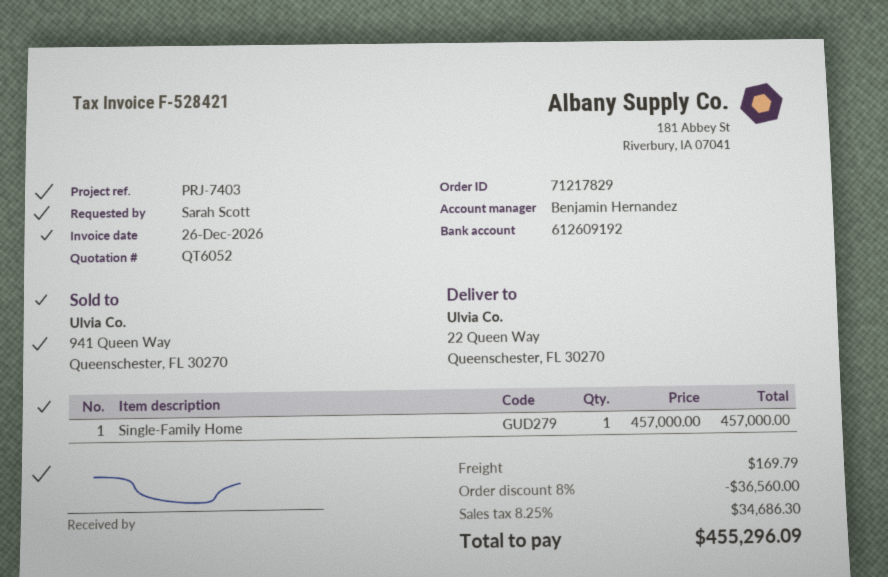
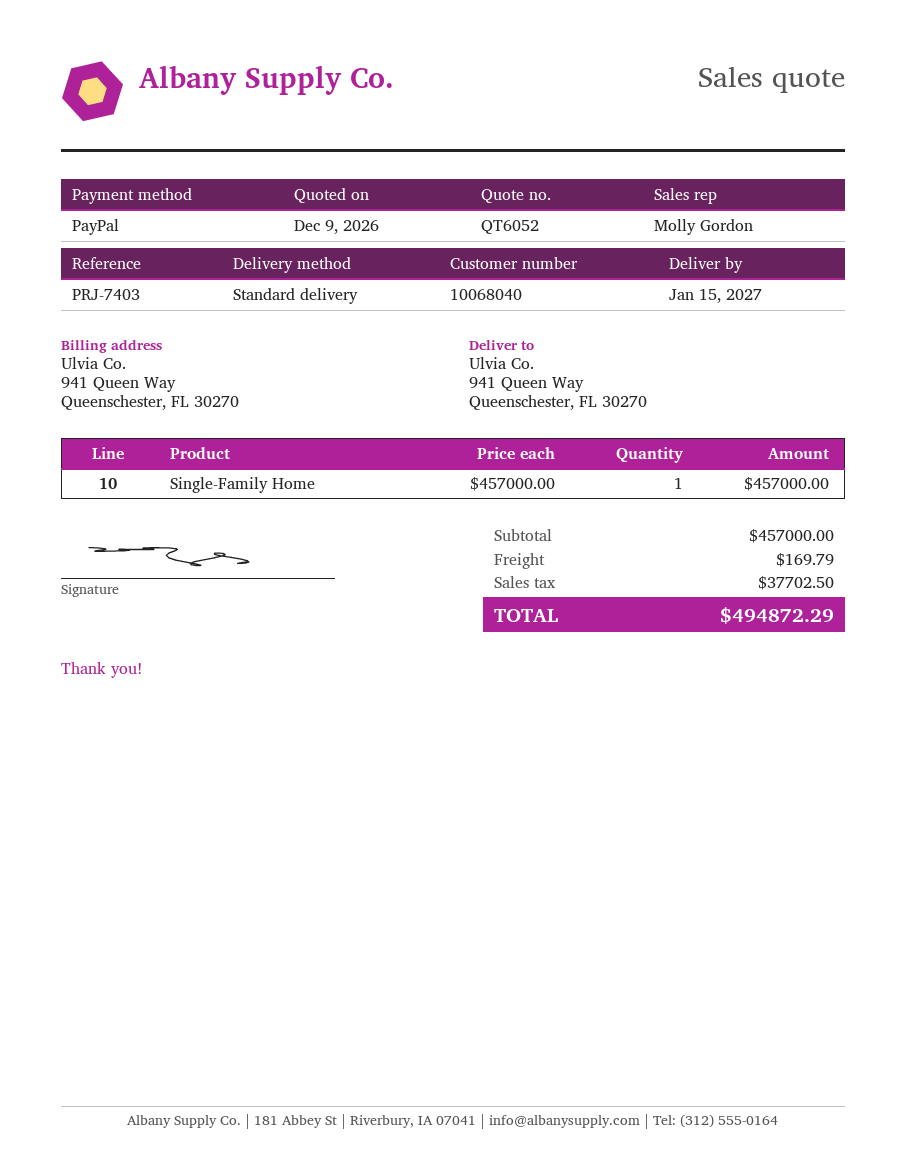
sales rep: Benjamin Hernandez -> Molly Gordon
ship to: 22 Queen Way, Queenschester, FL 30270 -> 941 Queen Way, Queenschester, FL 30270
discount: 8% = 36560.00 -> none
tax: 34686.30 -> 37702.50
total: 455296.09 -> 494872.29

